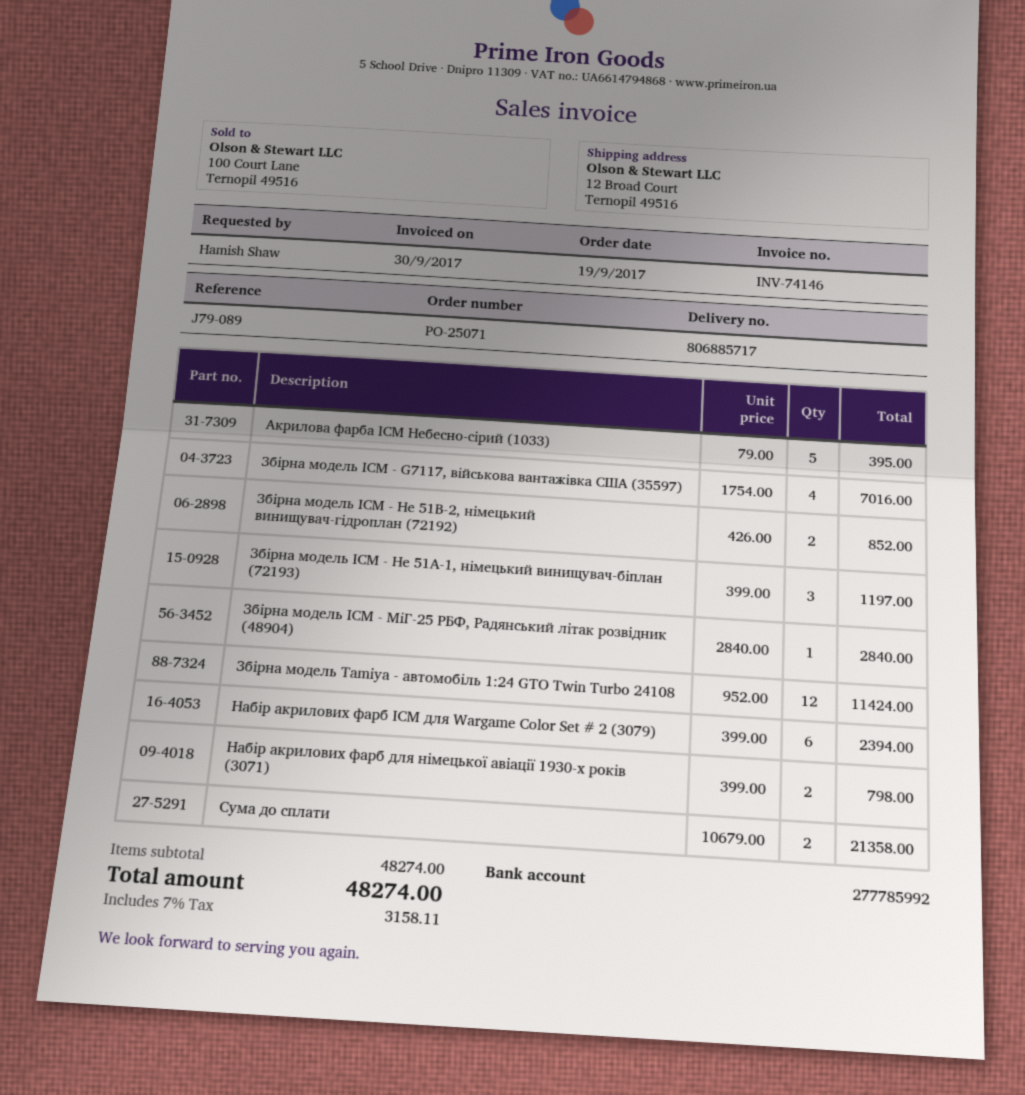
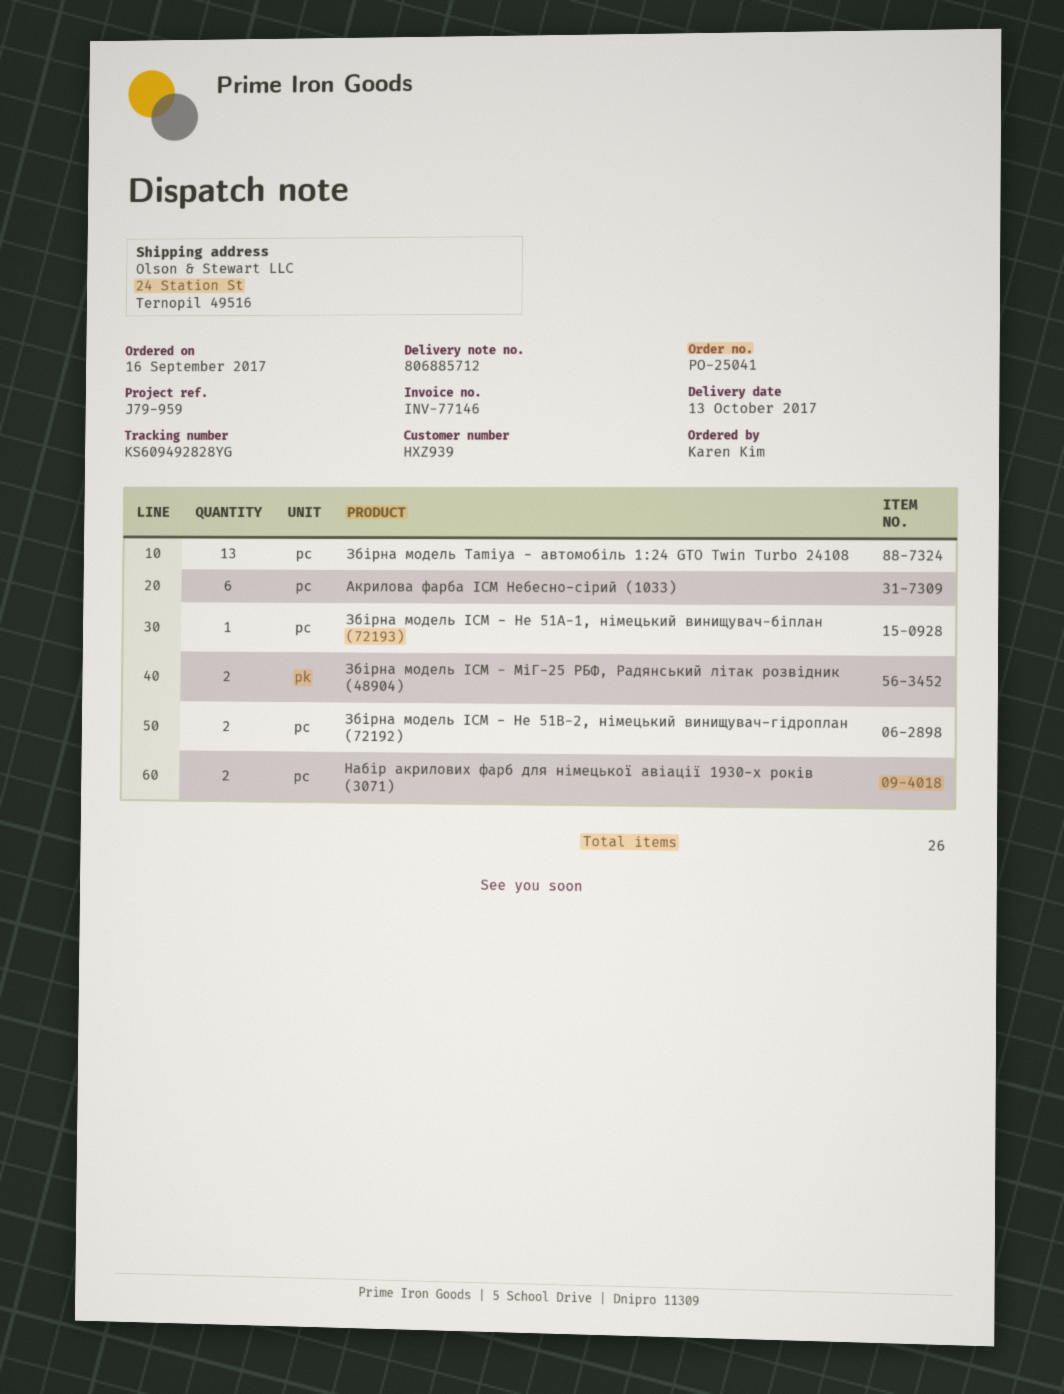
order number: PO-25071 -> PO-25041
order date: 2017-09-19 -> 2017-09-16
delivery note number: 806885717 -> 806885712
invoice number: INV-74146 -> INV-77146
reference: J79-089 -> J79-959
ordered by: Hamish Shaw -> Karen Kim
ship to: 12 Broad Court, Ternopil 49516 -> 24 Station St, Ternopil 49516
Акрилова фарба ICM Небесно-сірий (1033): 5 -> 6
Збірна модель ICM - G7117, військова вантажівка США (35597): 4 -> none
Збірна модель ICM - He 51А-1, німецький винищувач-біплан (72193): 3 -> 1
Збірна модель ICM - МіГ-25 РБФ, Радянський літак розвідник (48904): 1 -> 2
Збірна модель Tamiya - автомобіль 1:24 GTO Twin Turbo 24108: 12 -> 13
Набір акрилових фарб ICM для Wargame Color Set # 2 (3079): 6 -> none
Сума до сплати: 2 -> none

